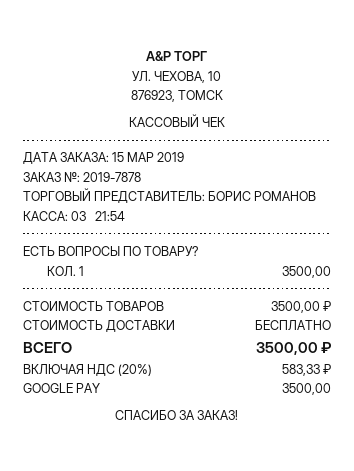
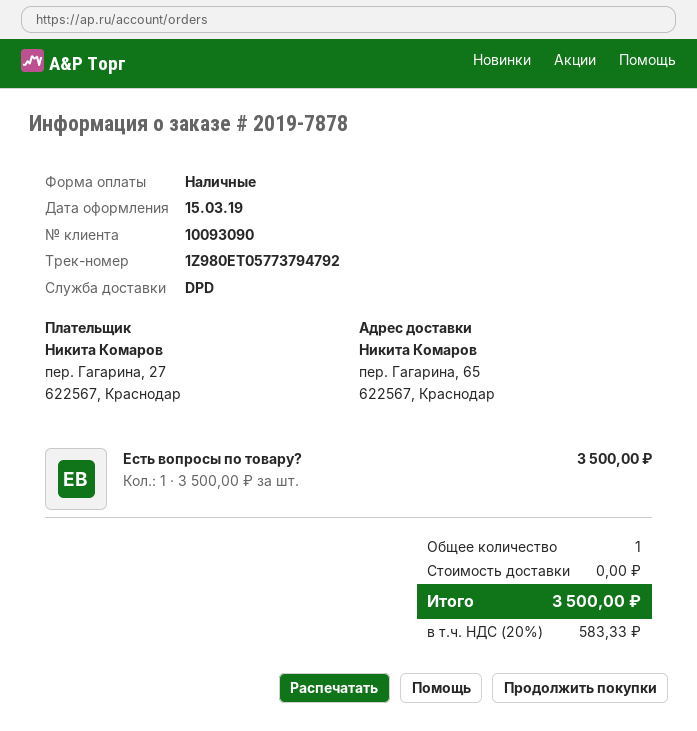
payment method: Google Pay -> cash

